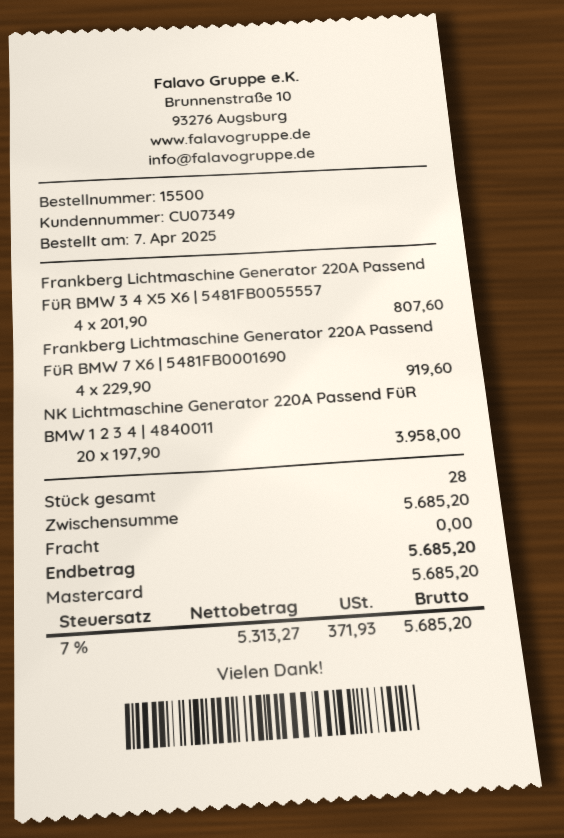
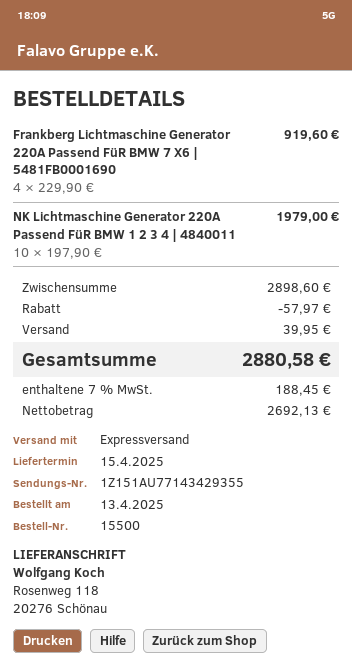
order date: 2025-04-07 -> 2025-04-13
Frankberg Lichtmaschine Generator 220A Passend FüR BMW 3 4 X5 X6 | 5481FB0055557: 4 x 201.90 = 807.60 -> none
NK Lichtmaschine Generator 220A Passend FüR BMW 1 2 3 4 | 4840011: 20 x 197.90 = 3958.00 -> 10 x 197.90 = 1979.00
subtotal: 5685.20 -> 2898.60
discount: none -> 57.97
shipping: 0.00 -> 39.95
net: 5313.27 -> 2692.13
tax: 7% = 371.93 -> 7% = 188.45
total: 5685.20 -> 2880.58

